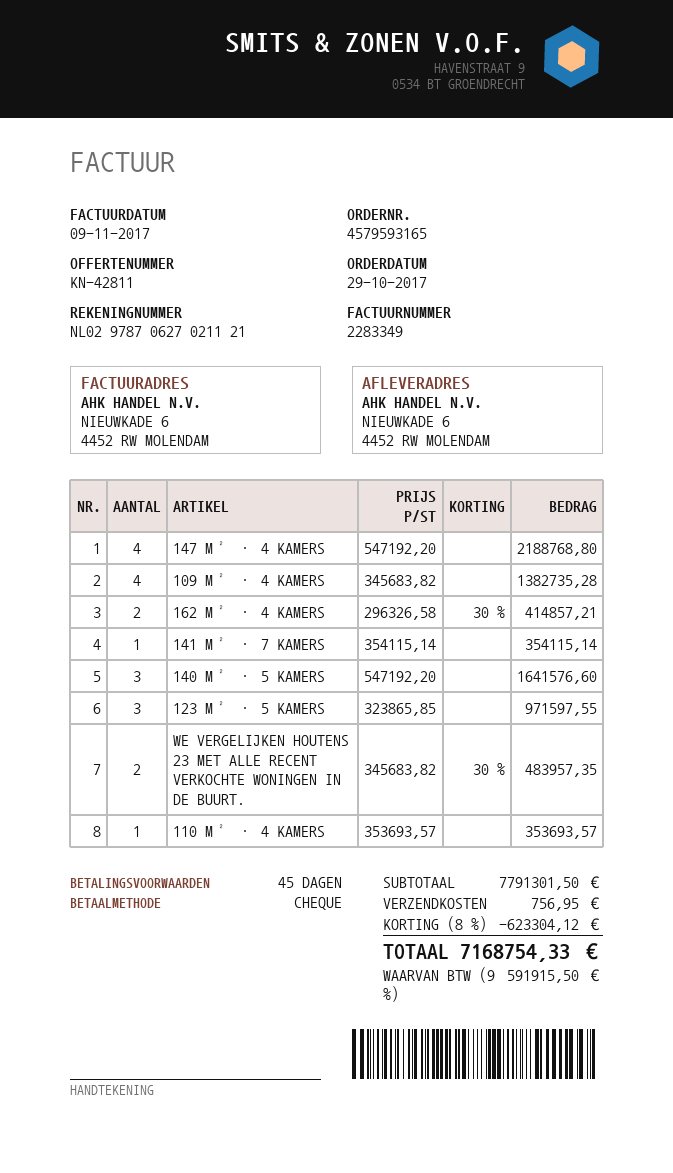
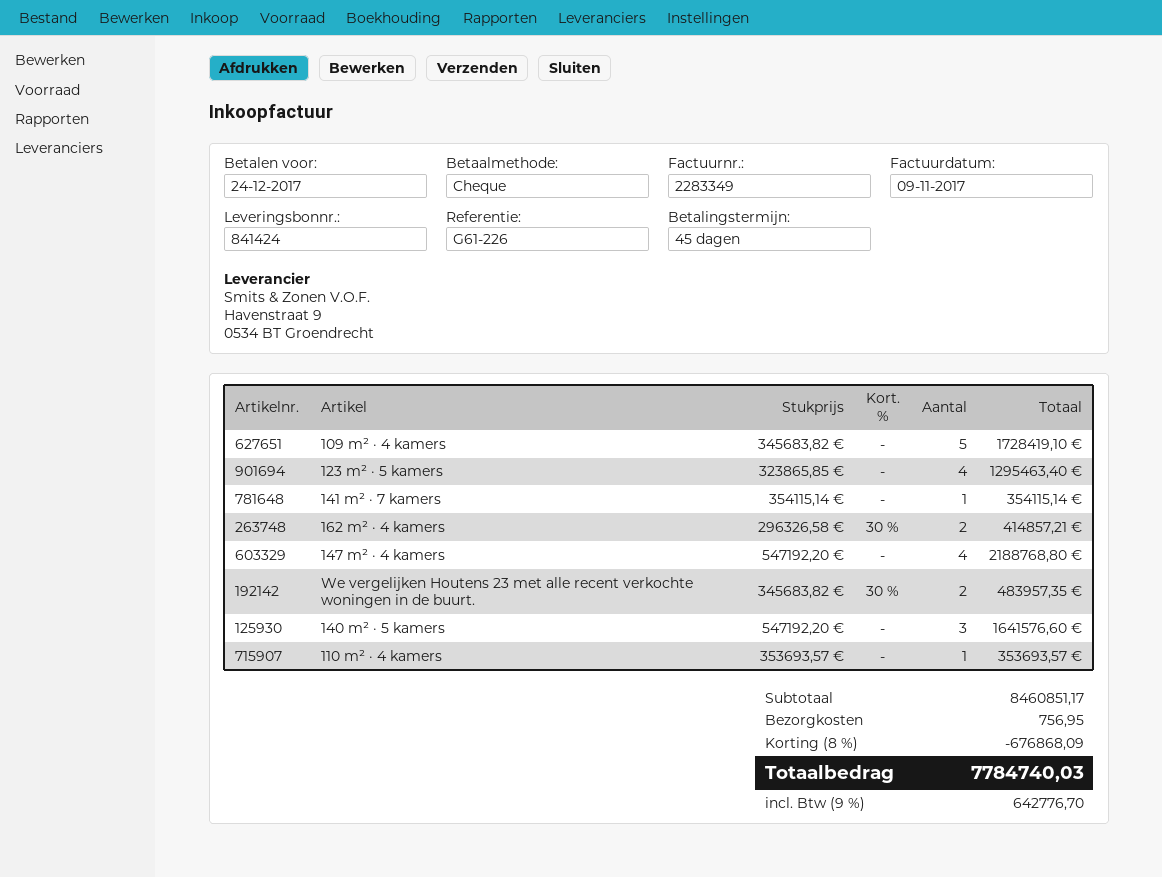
109 M² · 4 KAMERS: 4 x 345683.82 = 1382735.28 -> 5 x 345683.82 = 1728419.10
123 M² · 5 KAMERS: 3 x 323865.85 = 971597.55 -> 4 x 323865.85 = 1295463.40
subtotal: 7791301.50 -> 8460851.17
discount: 8% = 623304.12 -> 8% = 676868.09
tax: 9% = 591915.50 -> 9% = 642776.70
total: 7168754.33 -> 7784740.03

